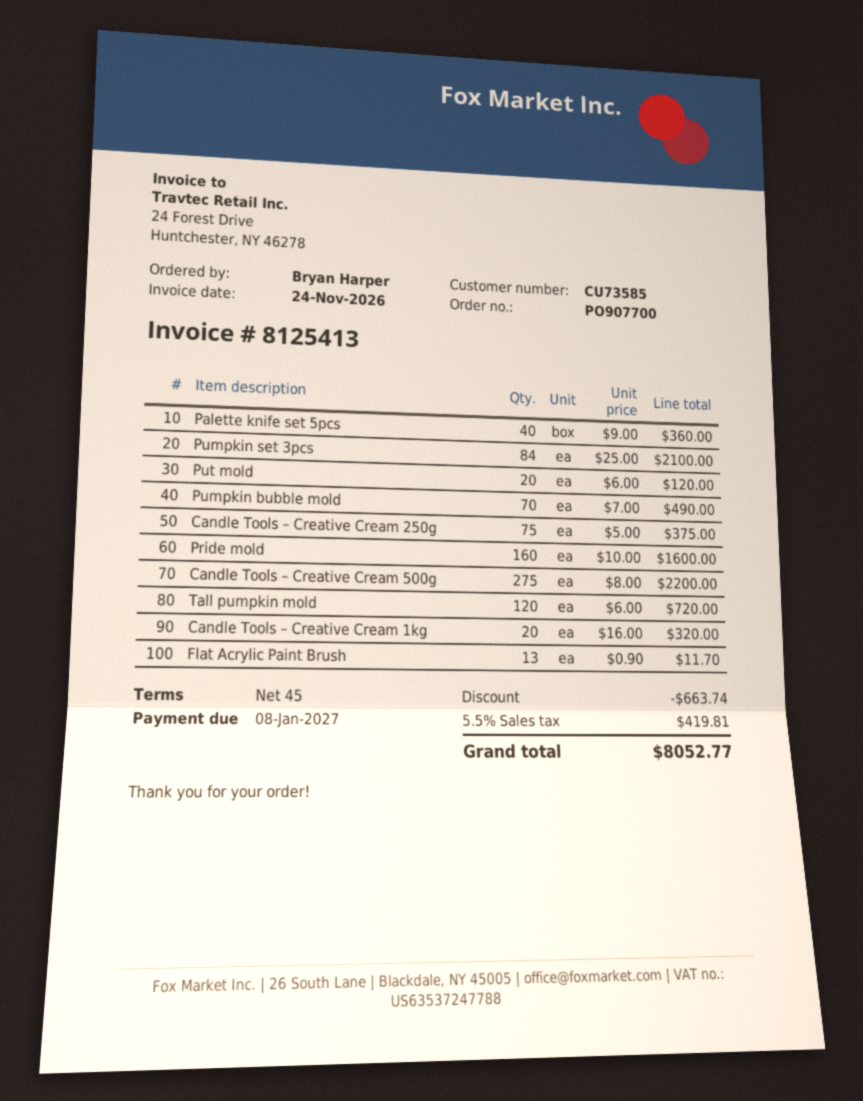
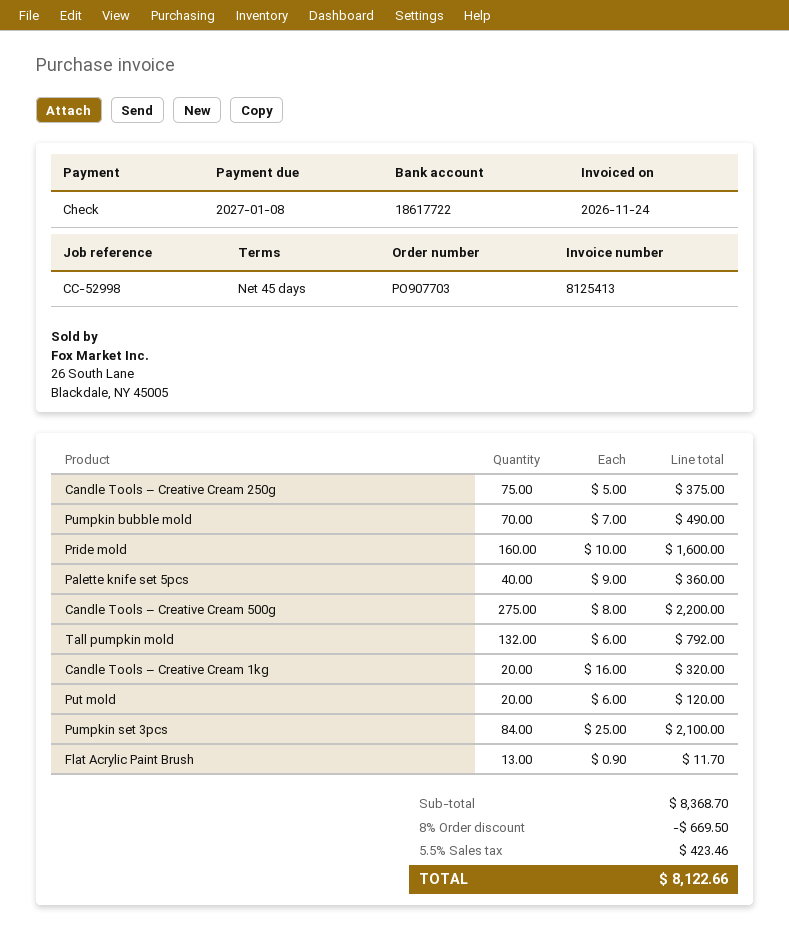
order number: PO907700 -> PO907703
Tall pumpkin mold: 120 x 6.00 = 720.00 -> 132 x 6.00 = 792.00
discount: 663.74 -> 669.50
tax: 5.5% = 419.81 -> 5.5% = 423.46
total: 8052.77 -> 8122.66

